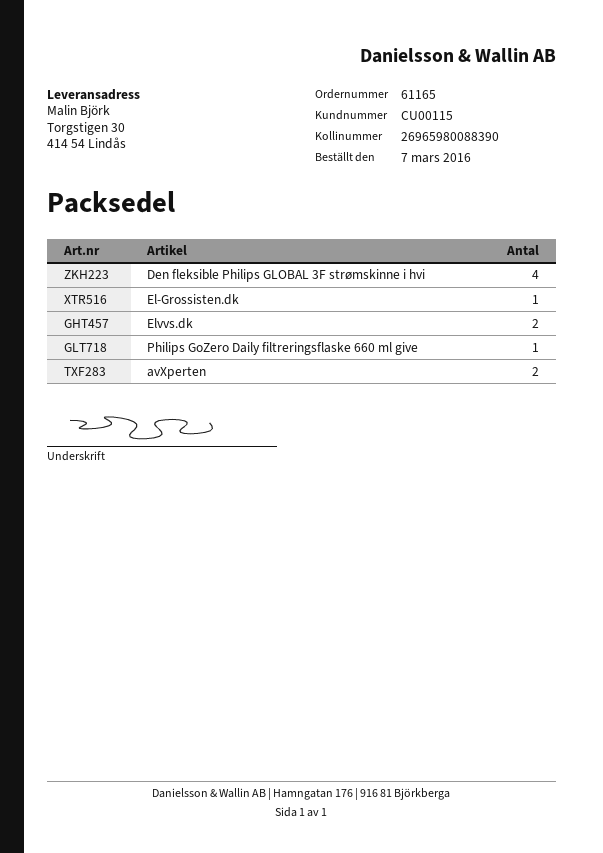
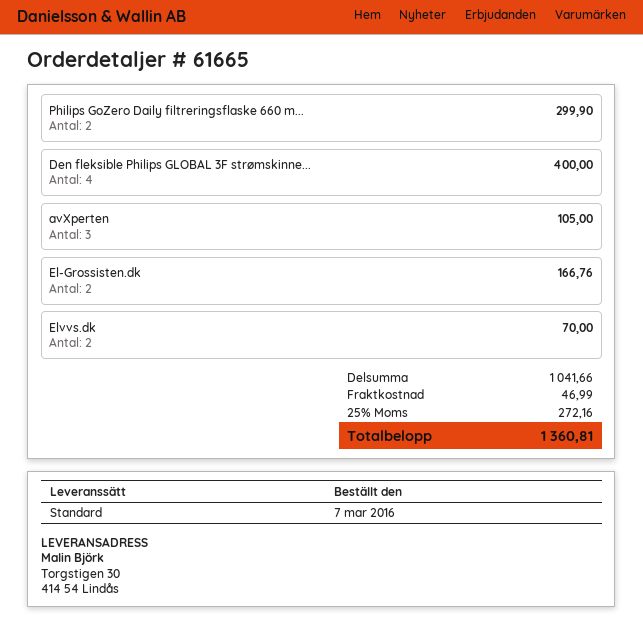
order number: 61165 -> 61665
El-Grossisten.dk: 1 -> 2
Philips GoZero Daily filtreringsflaske 660 ml give: 1 -> 2
avXperten: 2 -> 3

